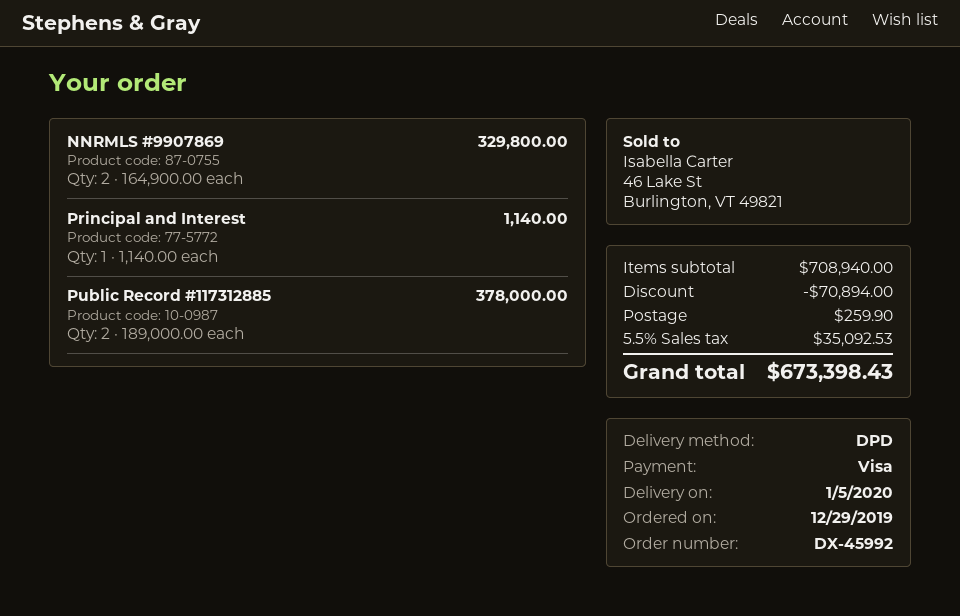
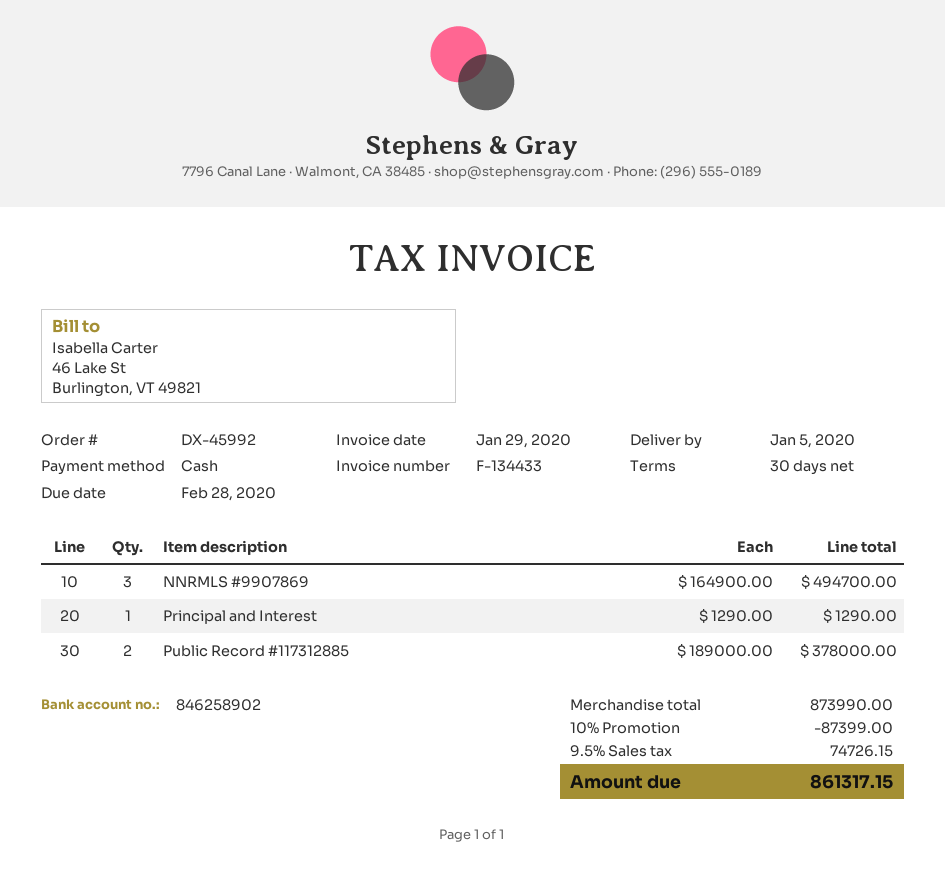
payment method: Visa -> cash
NNRMLS #9907869: 2 x 164900.00 = 329800.00 -> 3 x 164900.00 = 494700.00
Principal and Interest: 1 x 1140.00 = 1140.00 -> 1 x 1290.00 = 1290.00
subtotal: 708940.00 -> 873990.00
discount: 70894.00 -> 87399.00
shipping: 259.90 -> none
tax: 5.5% = 35092.53 -> 9.5% = 74726.15
total: 673398.43 -> 861317.15

